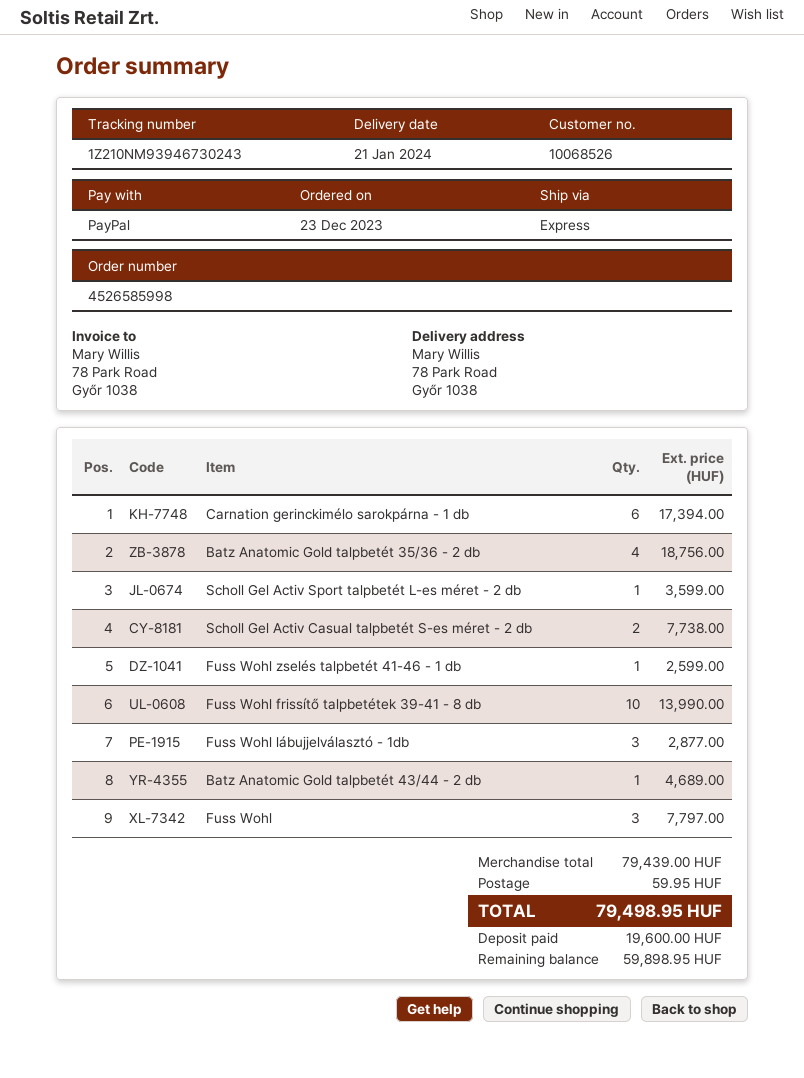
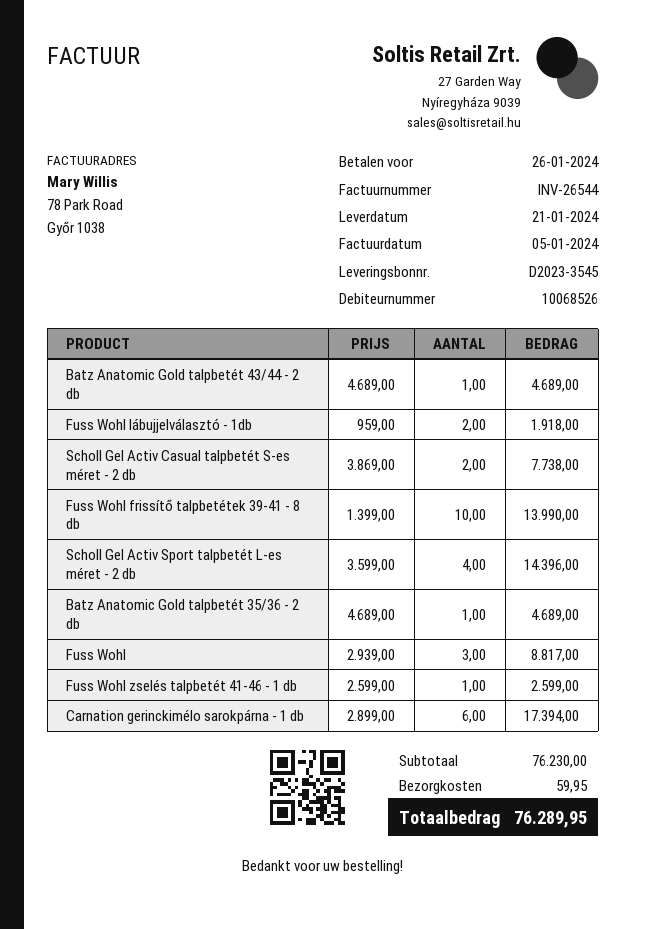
Batz Anatomic Gold talpbetét 35/36 - 2 db: 4 for 18756.00 -> 1 for 4689.00
Scholl Gel Activ Sport talpbetét L-es méret - 2 db: 1 for 3599.00 -> 4 for 14396.00
Fuss Wohl lábujjelválasztó - 1db: 3 for 2877.00 -> 2 for 1918.00
Fuss Wohl: 3 for 7797.00 -> 3 for 8817.00
subtotal: 79439.00 -> 76230.00
total: 79498.95 -> 76289.95

